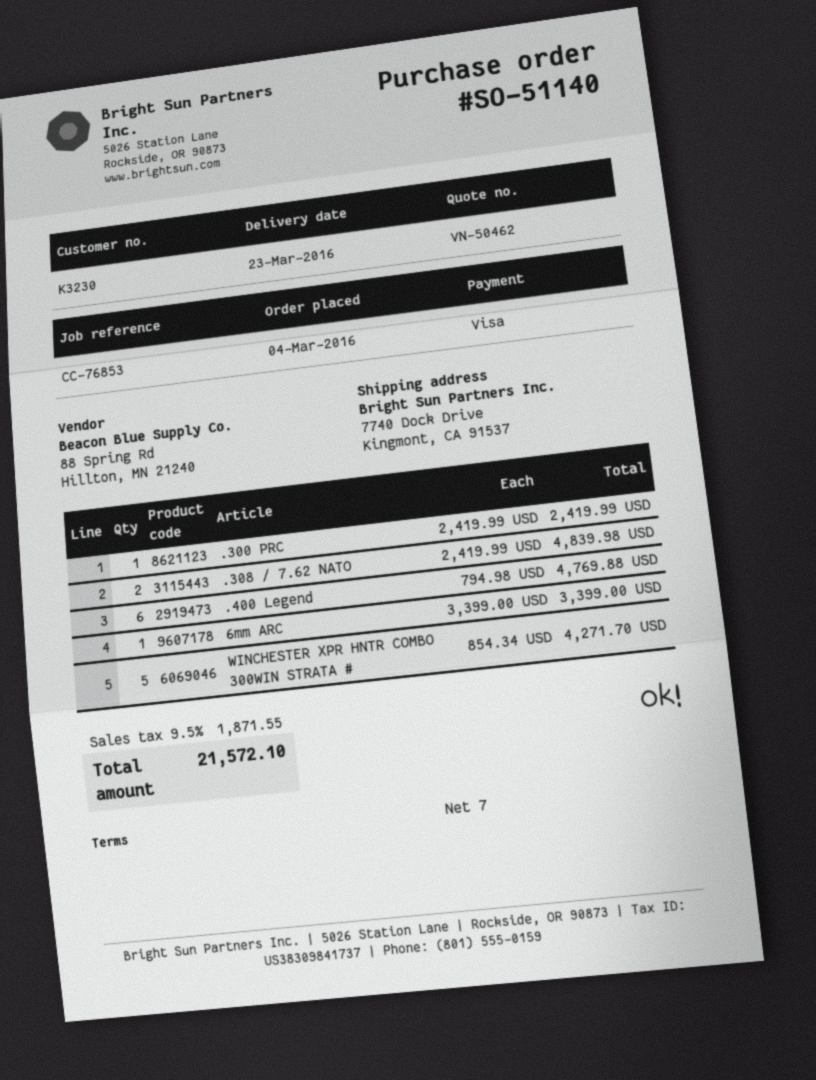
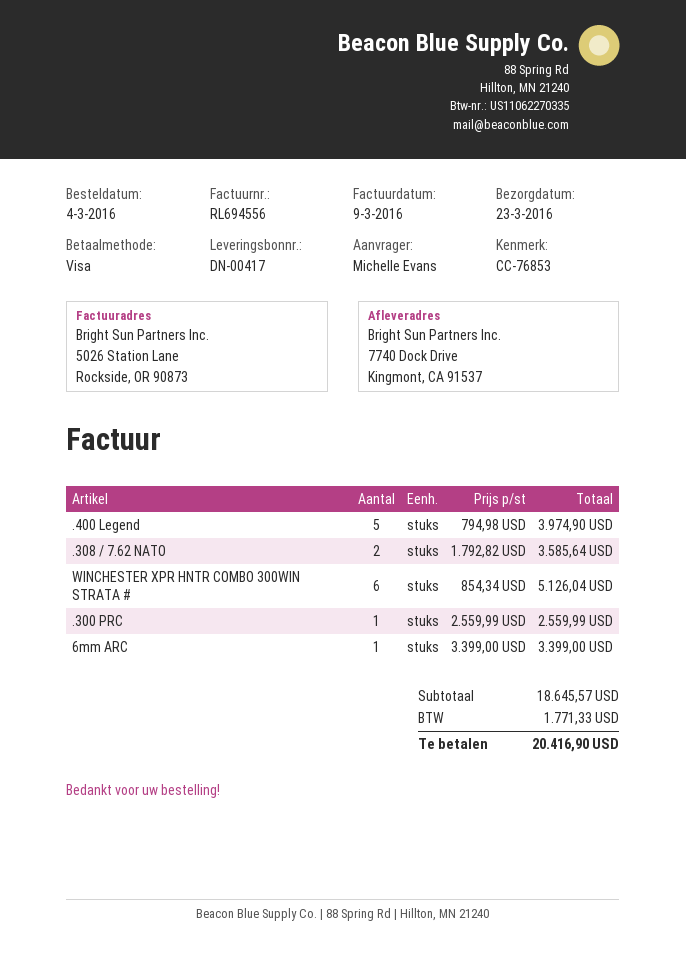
.300 PRC: 1 x 2419.99 = 2419.99 -> 1 x 2559.99 = 2559.99
.308 / 7.62 NATO: 2 x 2419.99 = 4839.98 -> 2 x 1792.82 = 3585.64
.400 Legend: 6 x 794.98 = 4769.88 -> 5 x 794.98 = 3974.90
WINCHESTER XPR HNTR COMBO 300WIN STRATA #: 5 x 854.34 = 4271.70 -> 6 x 854.34 = 5126.04
tax: 1871.55 -> 1771.33
total: 21572.10 -> 20416.90

